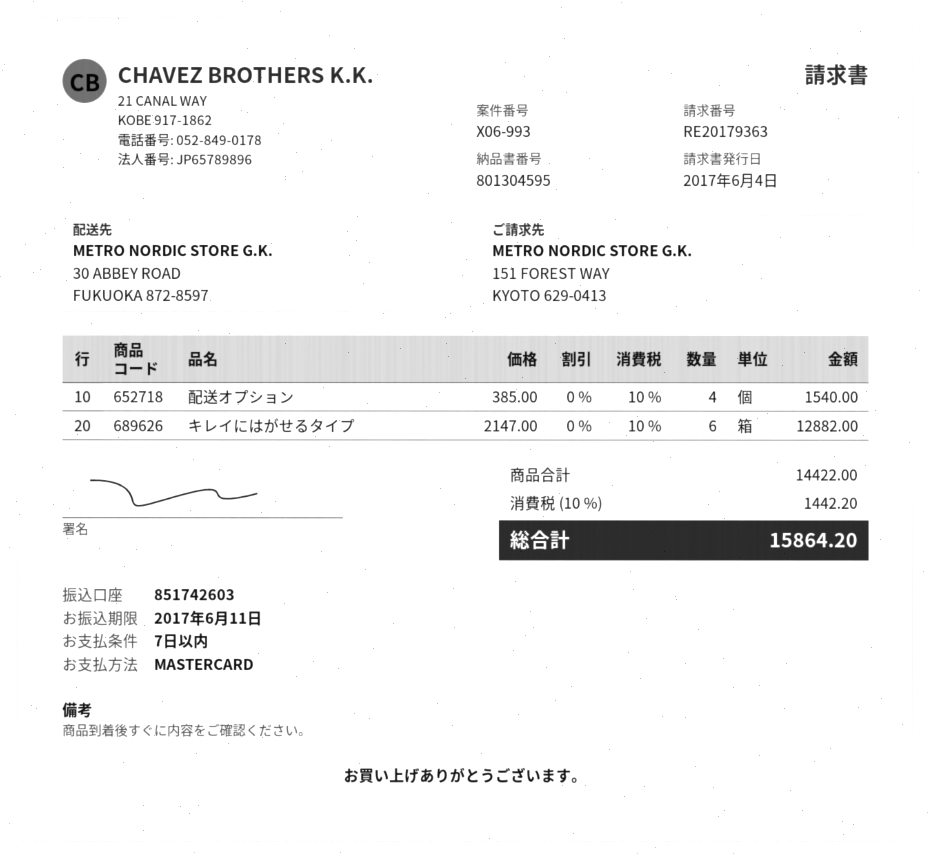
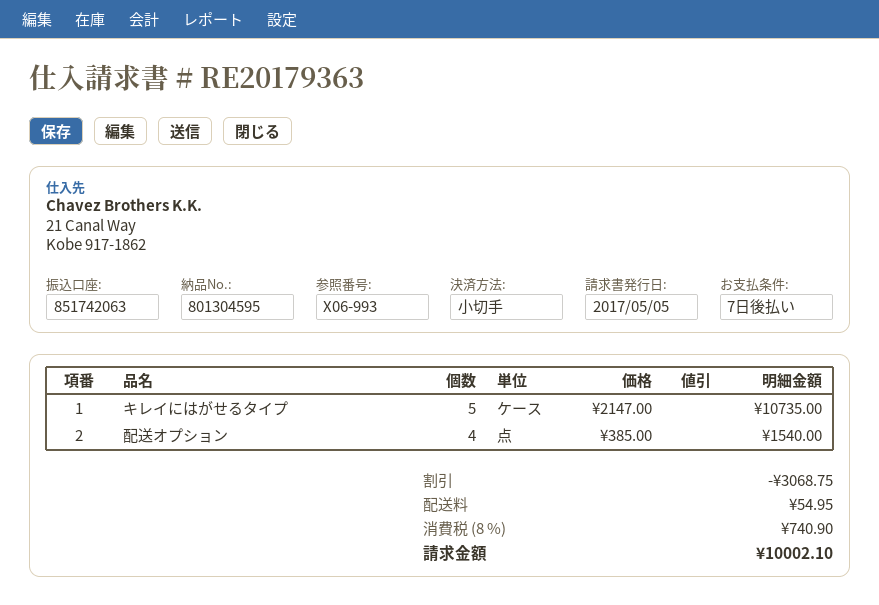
invoice date: 2017-06-04 -> 2017-05-05
payment method: Mastercard -> cheque
bank account: 851742603 -> 851742063
キレイにはがせるタイプ: 6 x 2147.00 = 12882.00 -> 5 x 2147.00 = 10735.00
discount: none -> 3068.75
shipping: none -> 54.95
tax: 10% = 1442.20 -> 8% = 740.90
total: 15864.20 -> 10002.10

